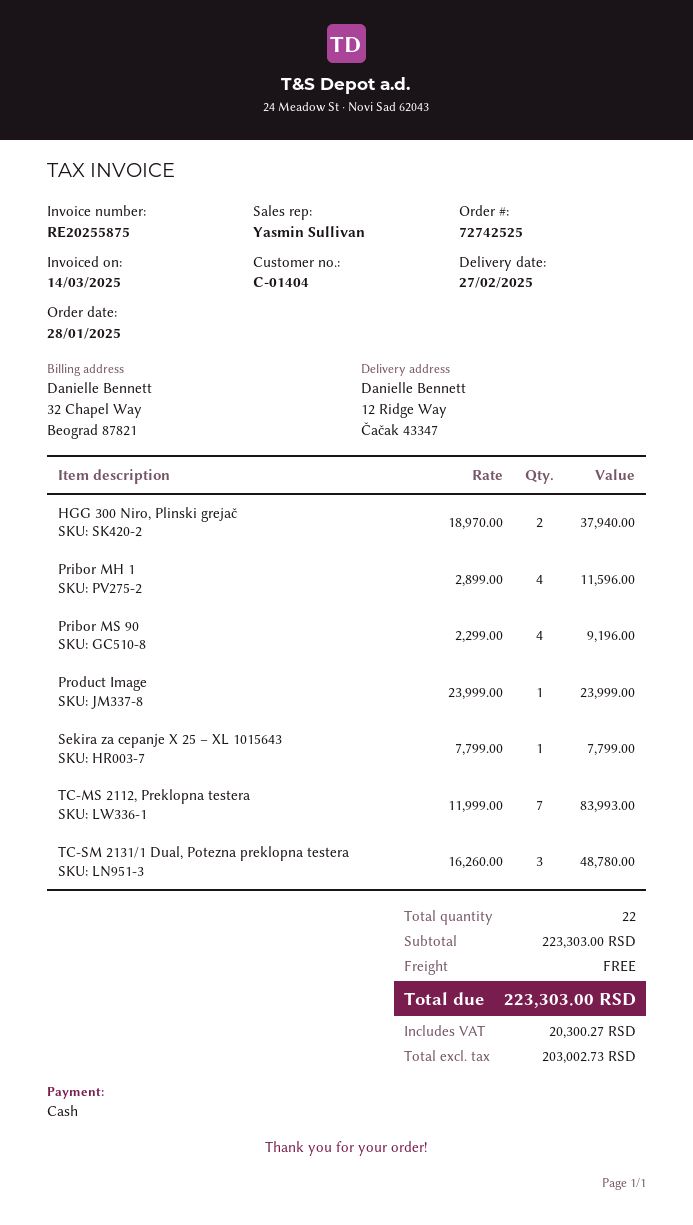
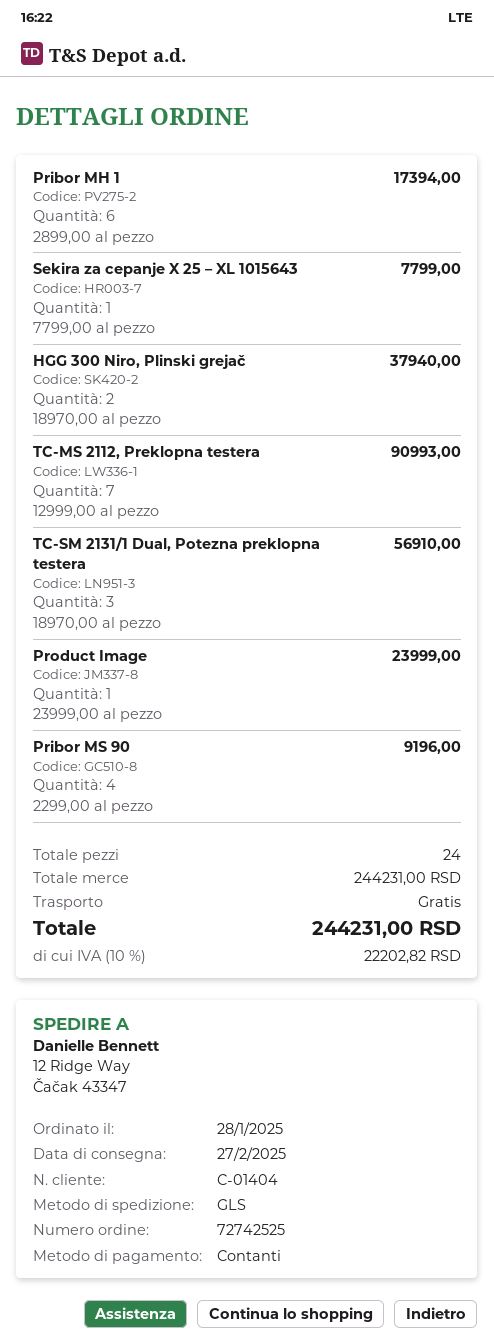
Pribor MH 1: 4 x 2899.00 = 11596.00 -> 6 x 2899.00 = 17394.00
TC-MS 2112, Preklopna testera: 7 x 11999.00 = 83993.00 -> 7 x 12999.00 = 90993.00
TC-SM 2131/1 Dual, Potezna preklopna testera: 3 x 16260.00 = 48780.00 -> 3 x 18970.00 = 56910.00
total quantity: 22 -> 24
subtotal: 223303.00 -> 244231.00
tax: 20300.27 -> 22202.82
total: 223303.00 -> 244231.00

